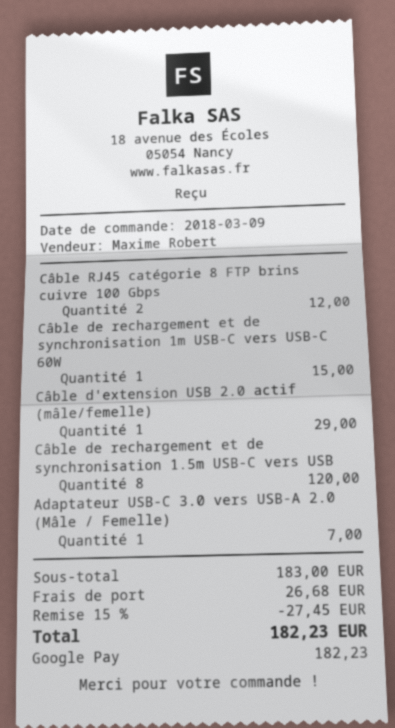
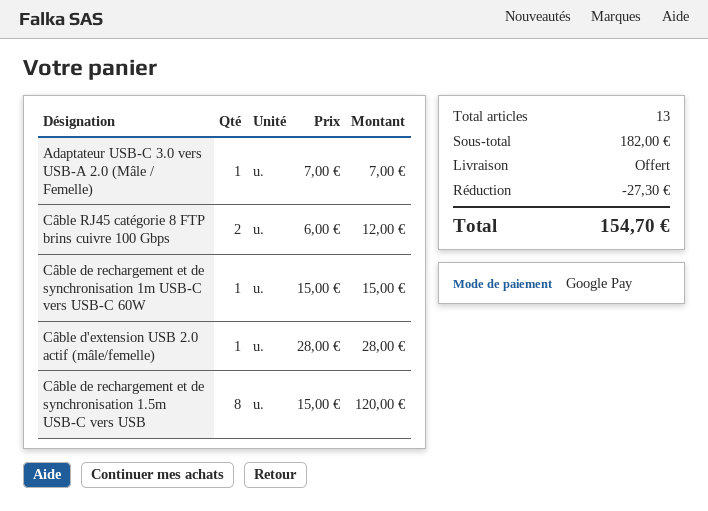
Câble d'extension USB 2.0 actif (mâle/femelle): 1 for 29.00 -> 1 for 28.00
subtotal: 183.00 -> 182.00
discount: 27.45 -> 27.30
shipping: 26.68 -> 0.00
total: 182.23 -> 154.70

